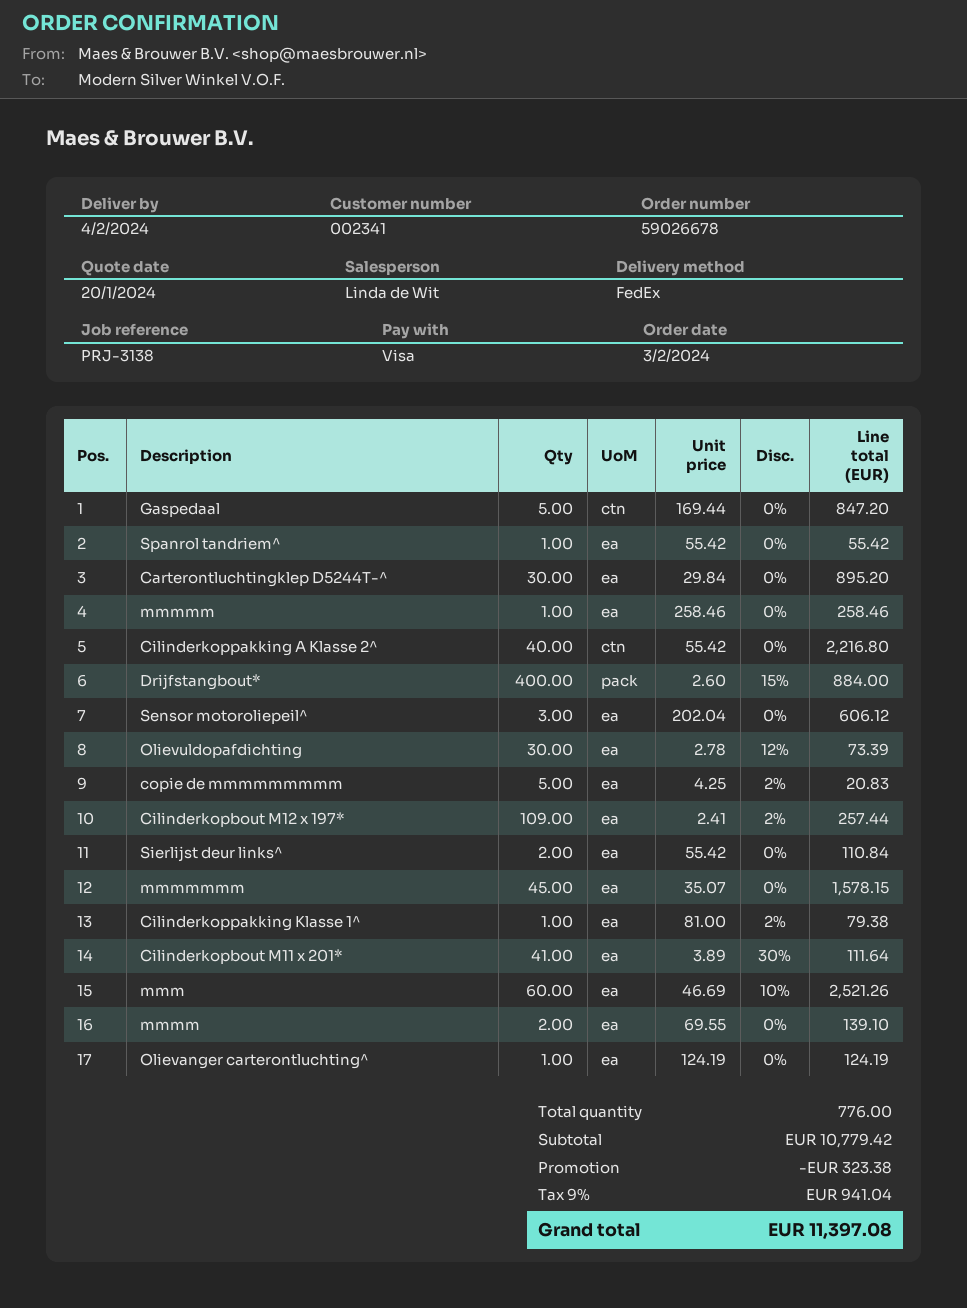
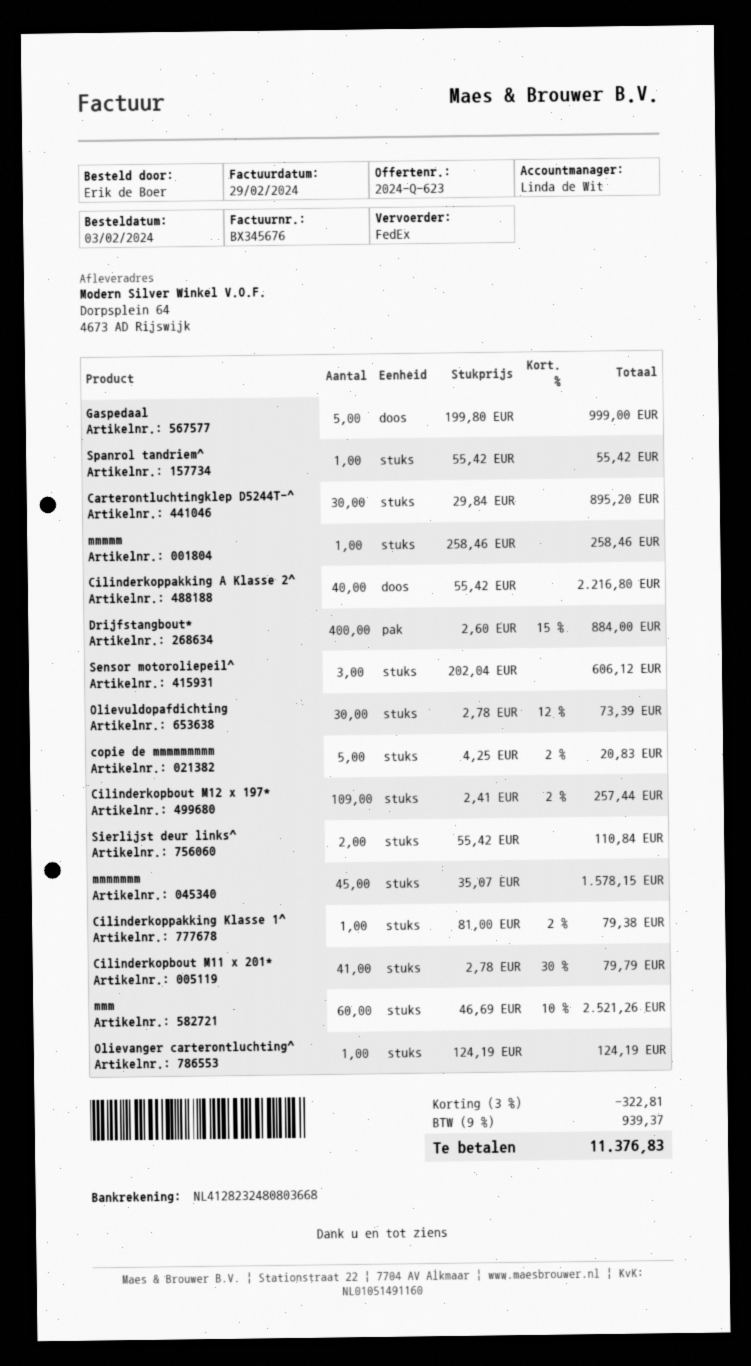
Gaspedaal: 5 x 169.44 = 847.20 -> 5 x 199.80 = 999.00
Cilinderkopbout M11 x 201*: 41 x 3.89 - 30% = 111.64 -> 41 x 2.78 - 30% = 79.79
mmmm: 2 x 69.55 = 139.10 -> none
discount: 323.38 -> 322.81
tax: 9% = 941.04 -> 9% = 939.37
total: 11397.08 -> 11376.83

